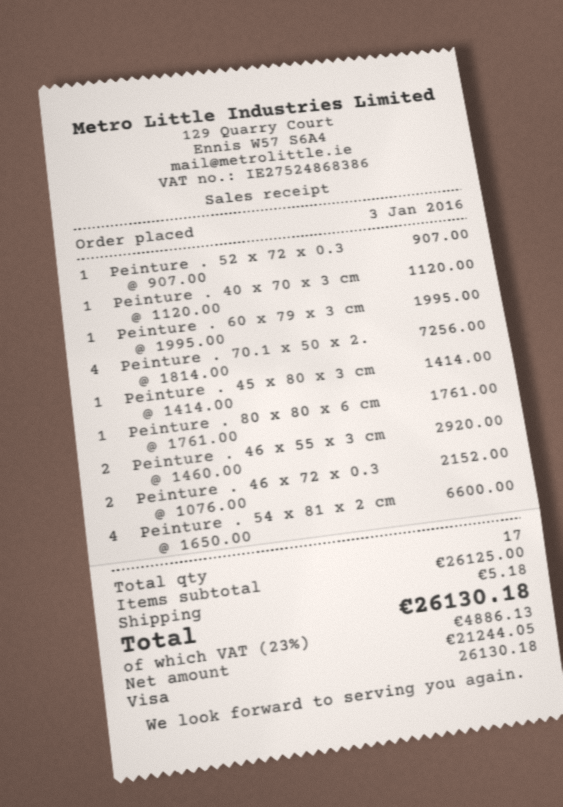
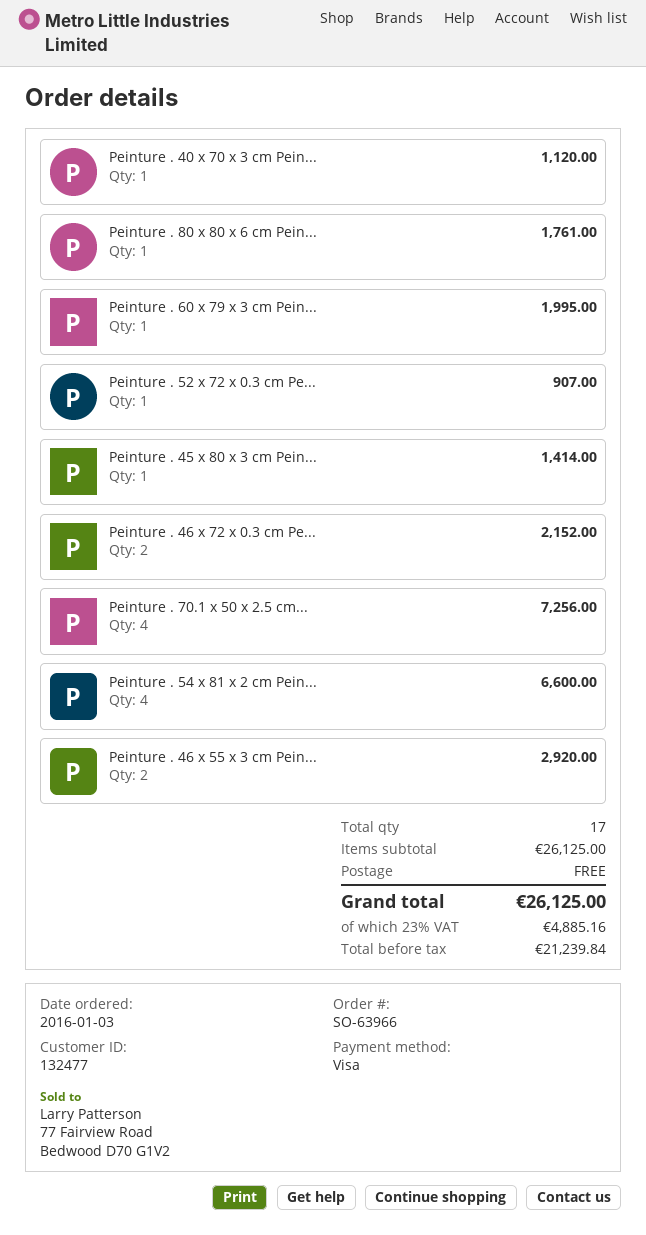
shipping: 5.18 -> 0.00
net: 21244.05 -> 21239.84
tax: 23% = 4886.13 -> 23% = 4885.16
total: 26130.18 -> 26125.00

